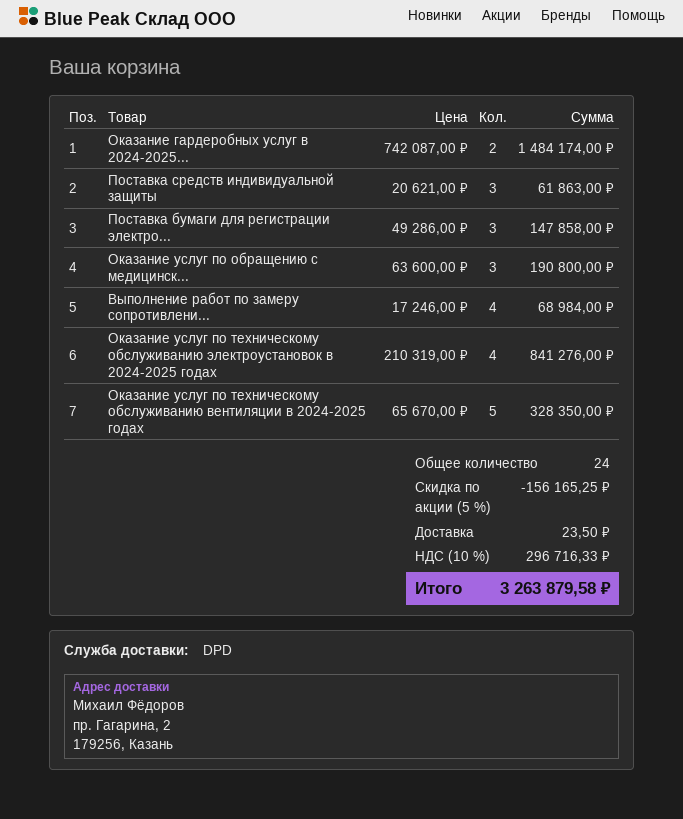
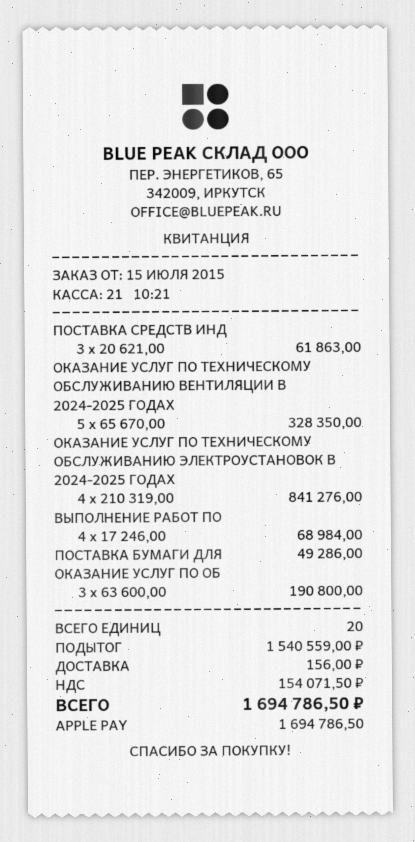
Оказание гардеробных услуг в 2024-2025...: 2 x 742087.00 = 1484174.00 -> none
Поставка бумаги для регистрации электро...: 3 x 49286.00 = 147858.00 -> 1 x 49286.00 = 49286.00
total quantity: 24 -> 20
discount: 5% = 156165.25 -> none
shipping: 23.50 -> 156.00
tax: 296716.33 -> 154071.50
total: 3263879.58 -> 1694786.50

